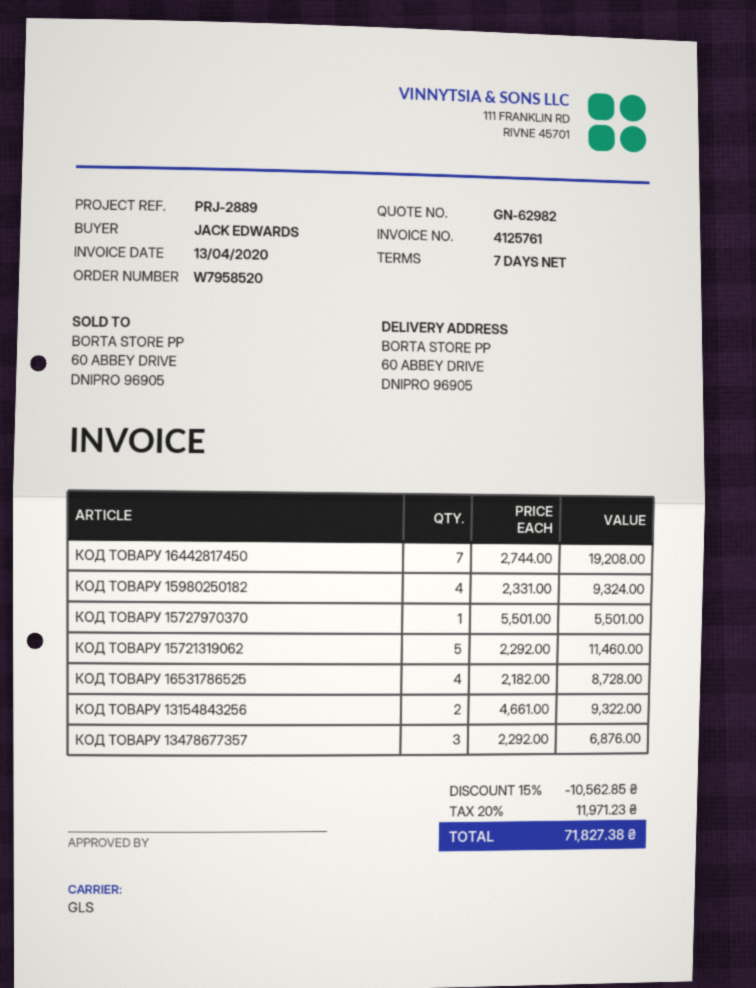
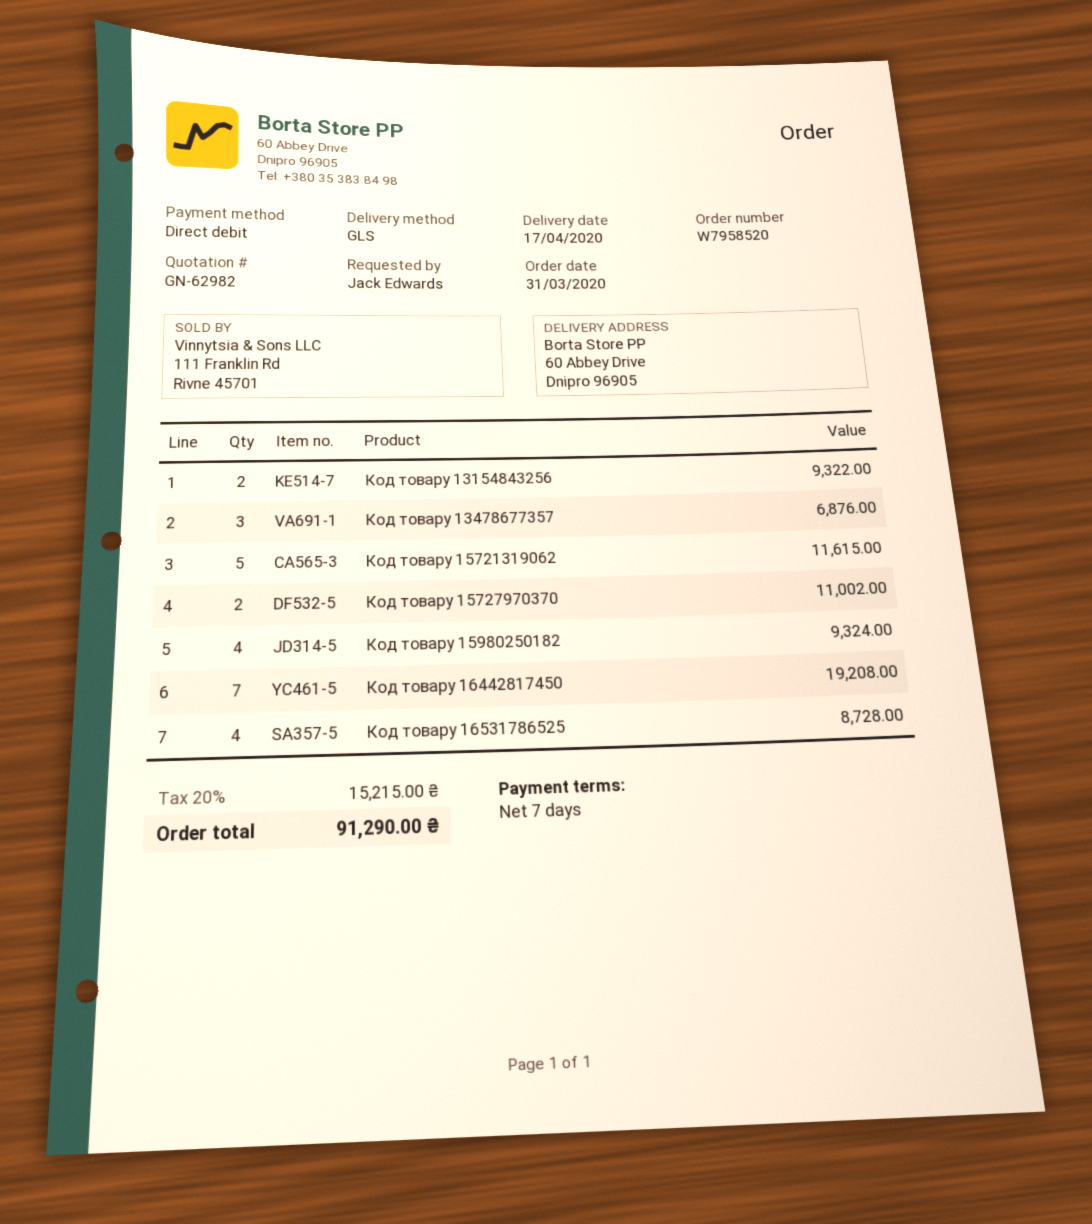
КОД ТОВАРУ 15727970370: 1 for 5501.00 -> 2 for 11002.00
КОД ТОВАРУ 15721319062: 5 for 11460.00 -> 5 for 11615.00
discount: 15% = 10562.85 -> none
tax: 20% = 11971.23 -> 20% = 15215.00
total: 71827.38 -> 91290.00

